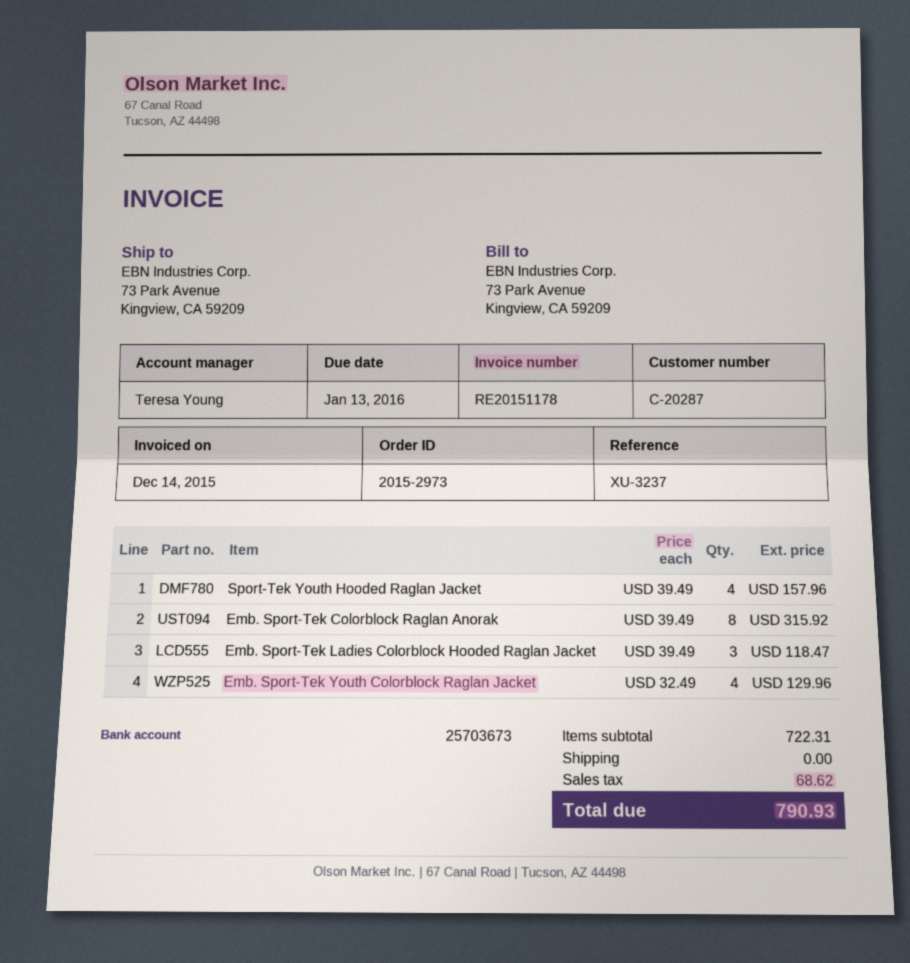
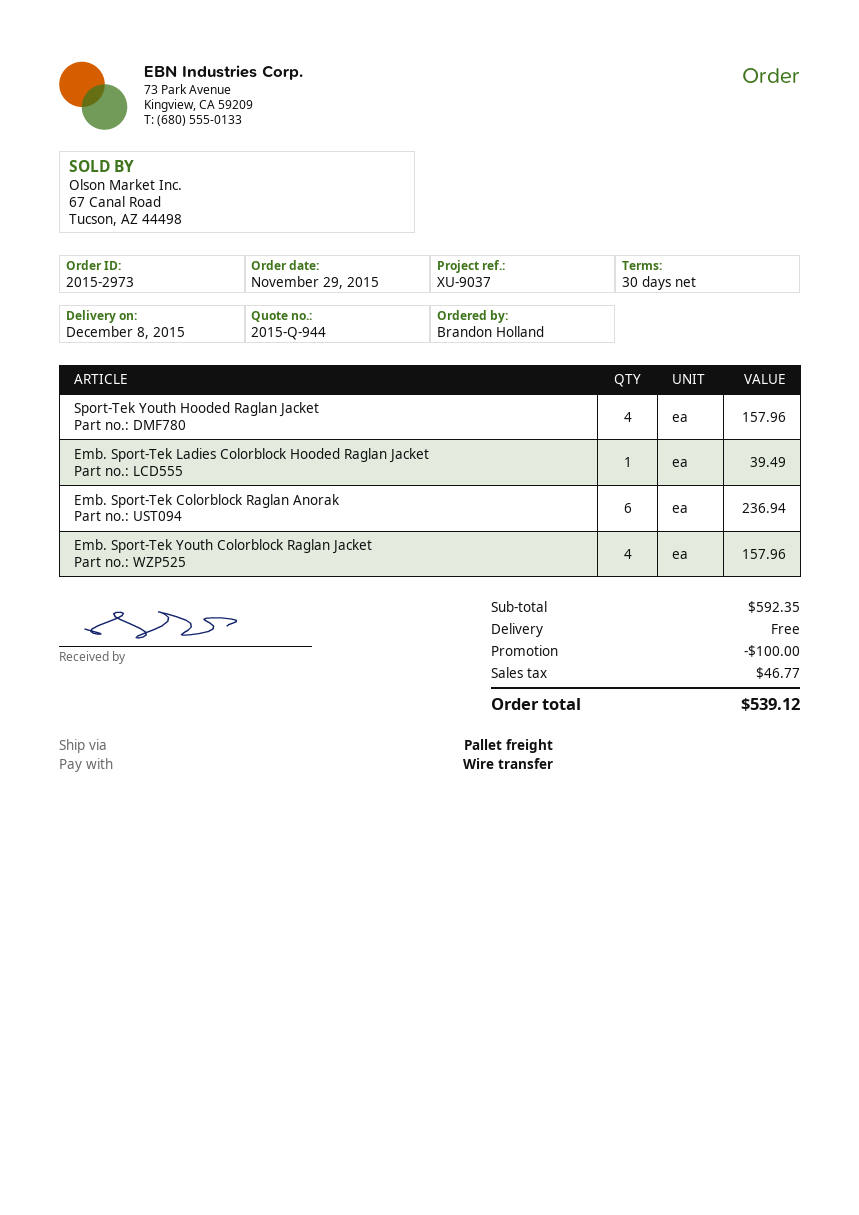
reference: XU-3237 -> XU-9037
Emb. Sport-Tek Colorblock Raglan Anorak: 8 for 315.92 -> 6 for 236.94
Emb. Sport-Tek Ladies Colorblock Hooded Raglan Jacket: 3 for 118.47 -> 1 for 39.49
Emb. Sport-Tek Youth Colorblock Raglan Jacket: 4 for 129.96 -> 4 for 157.96
subtotal: 722.31 -> 592.35
discount: none -> 100.00
tax: 68.62 -> 46.77
total: 790.93 -> 539.12

